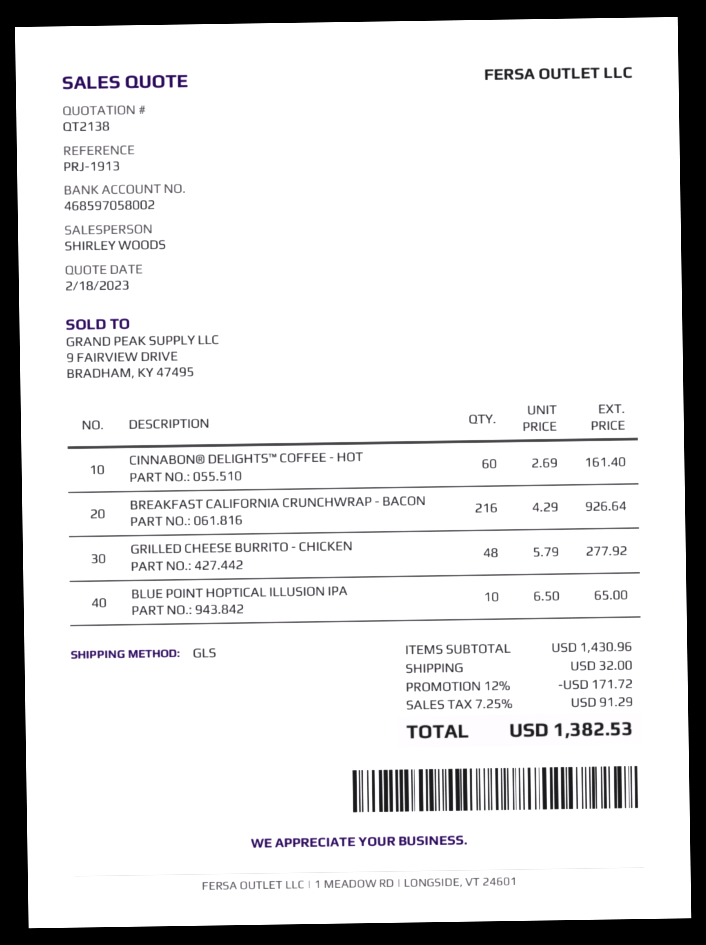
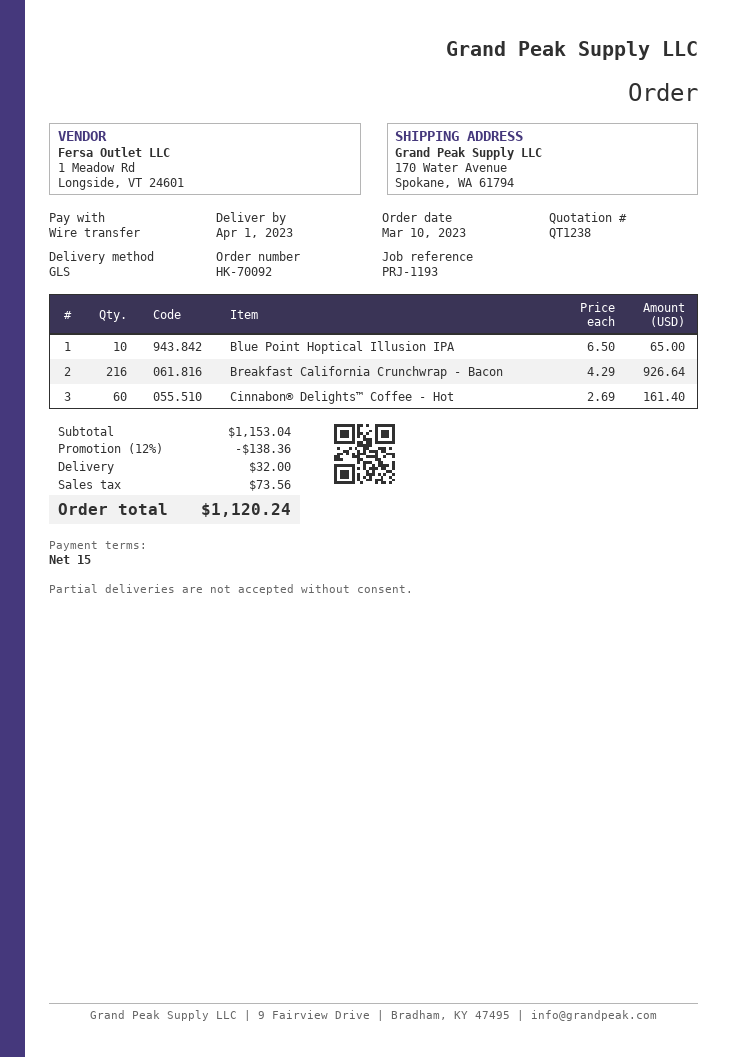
quote number: QT2138 -> QT1238
reference: PRJ-1913 -> PRJ-1193
GRILLED CHEESE BURRITO - CHICKEN: 48 x 5.79 = 277.92 -> none
subtotal: 1430.96 -> 1153.04
discount: 12% = 171.72 -> 12% = 138.36
tax: 91.29 -> 73.56
total: 1382.53 -> 1120.24

